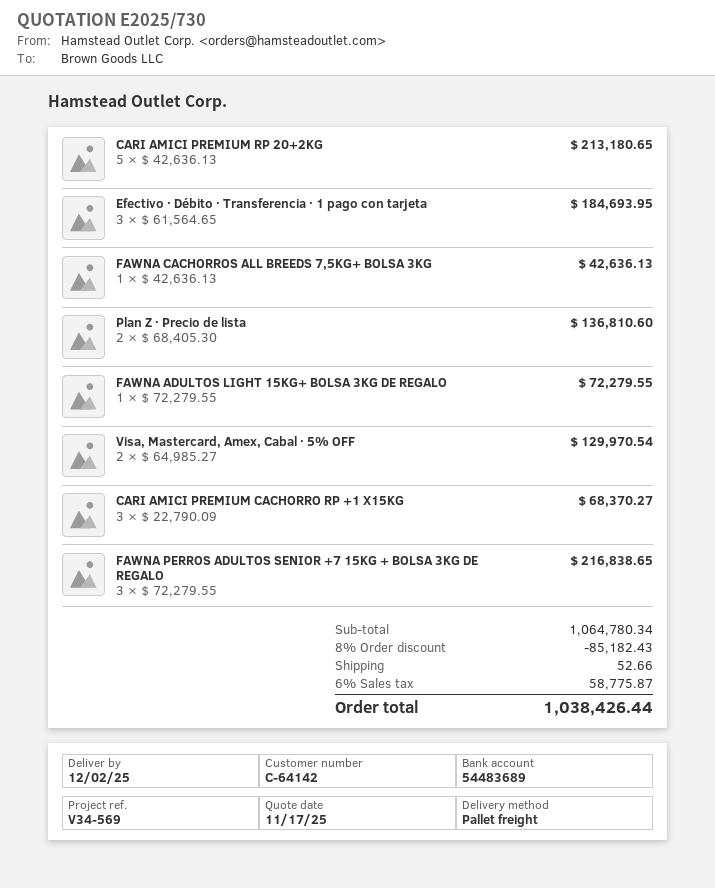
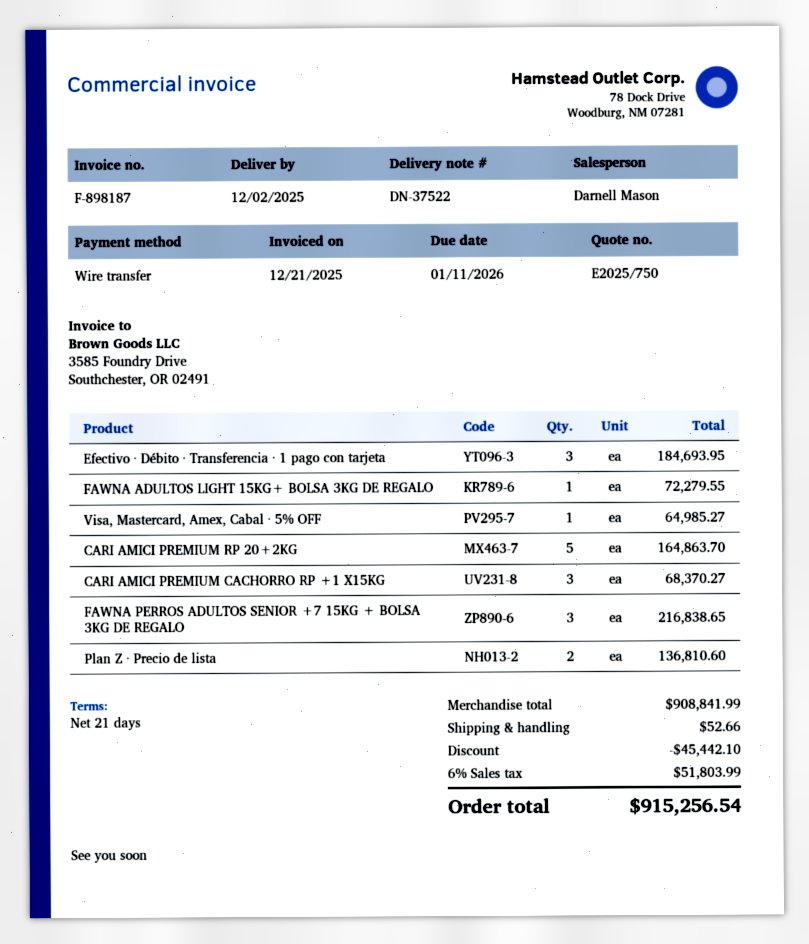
quote number: E2025/730 -> E2025/750
CARI AMICI PREMIUM RP 20+2KG: 5 for 213180.65 -> 5 for 164863.70
FAWNA CACHORROS ALL BREEDS 7,5KG+ BOLSA 3KG: 1 for 42636.13 -> none
Visa, Mastercard, Amex, Cabal · 5% OFF: 2 for 129970.54 -> 1 for 64985.27
subtotal: 1064780.34 -> 908841.99
discount: 85182.43 -> 45442.10
tax: 6% = 58775.87 -> 6% = 51803.99
total: 1038426.44 -> 915256.54

